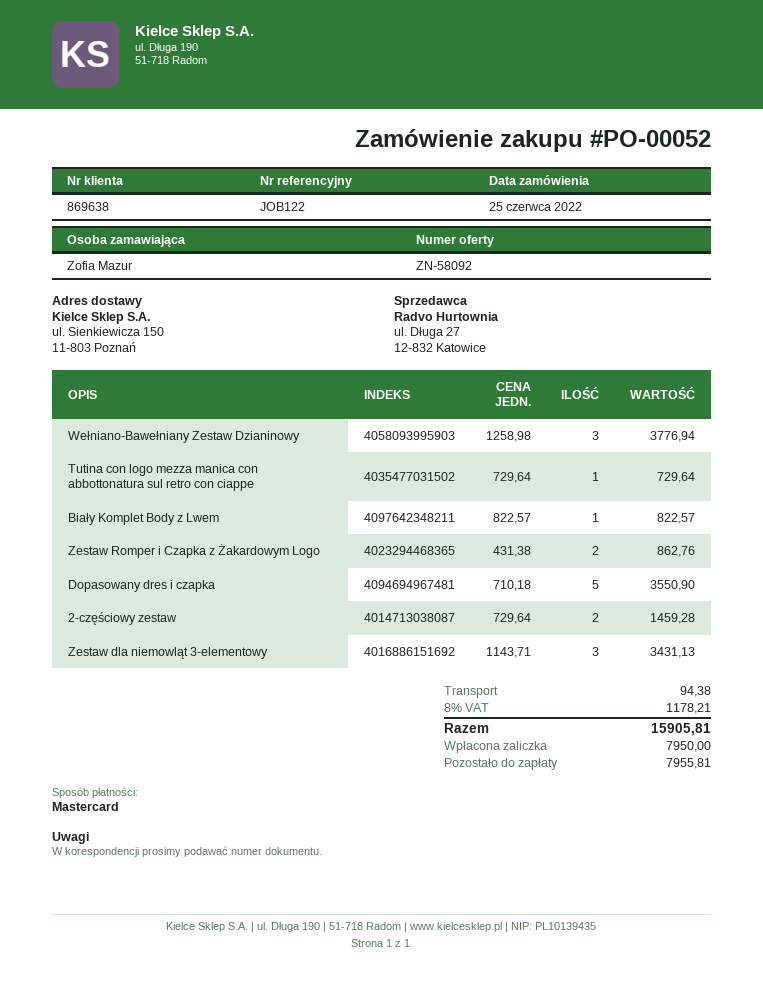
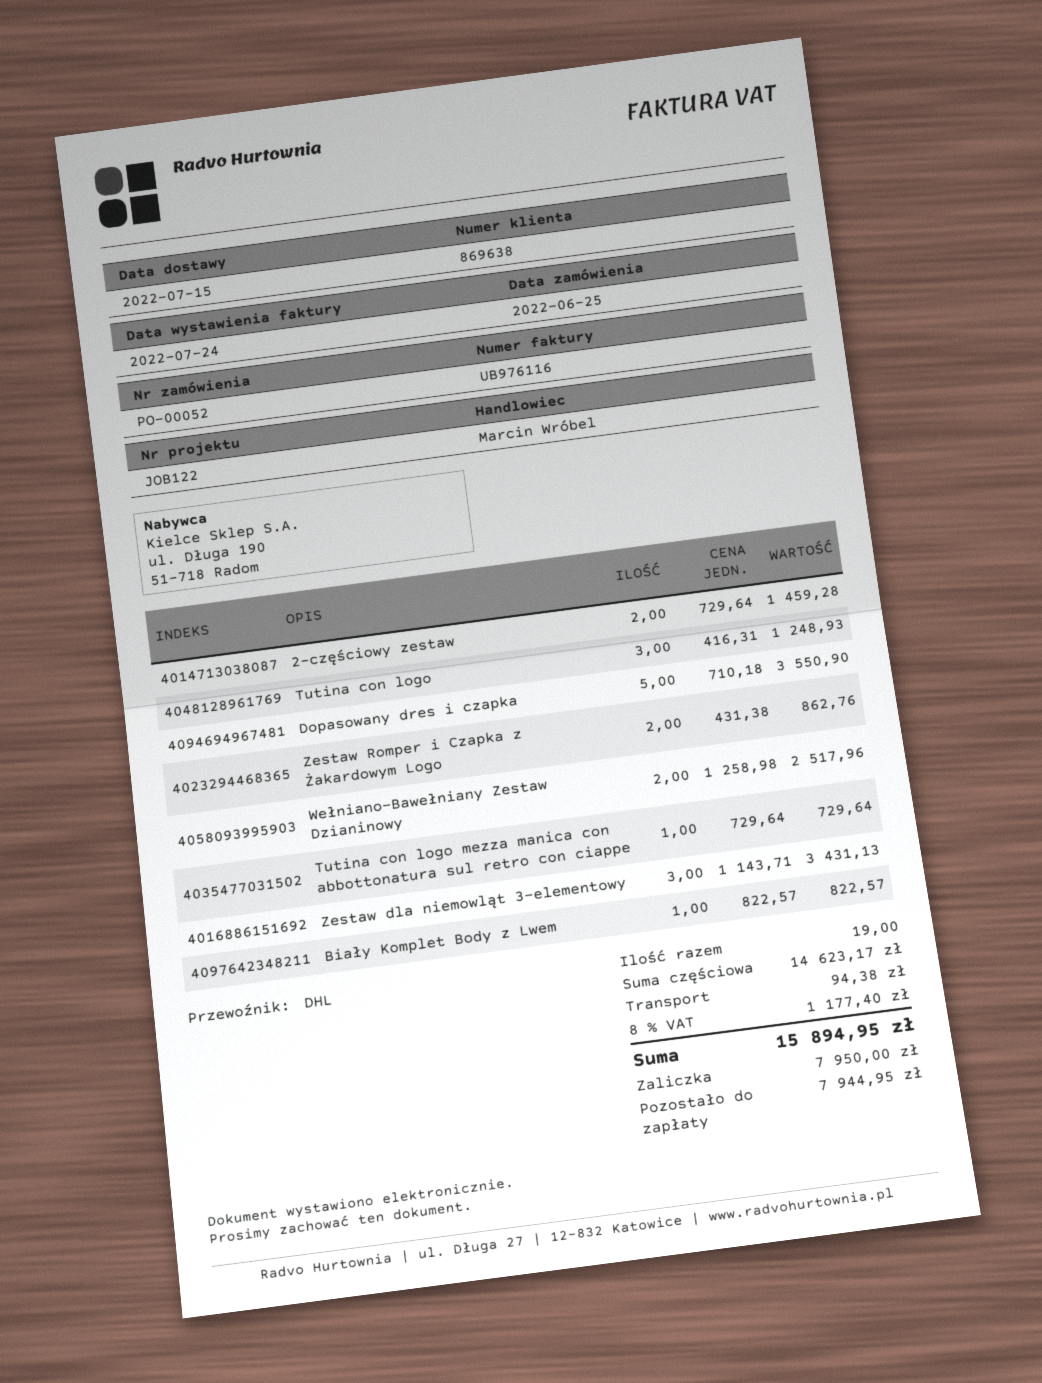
Wełniano-Bawełniany Zestaw Dzianinowy: 3 x 1258.98 = 3776.94 -> 2 x 1258.98 = 2517.96
Tutina con logo: none -> 3 x 416.31 = 1248.93
tax: 8% = 1178.21 -> 8% = 1177.40
total: 15905.81 -> 15894.95
balance: 7955.81 -> 7944.95

